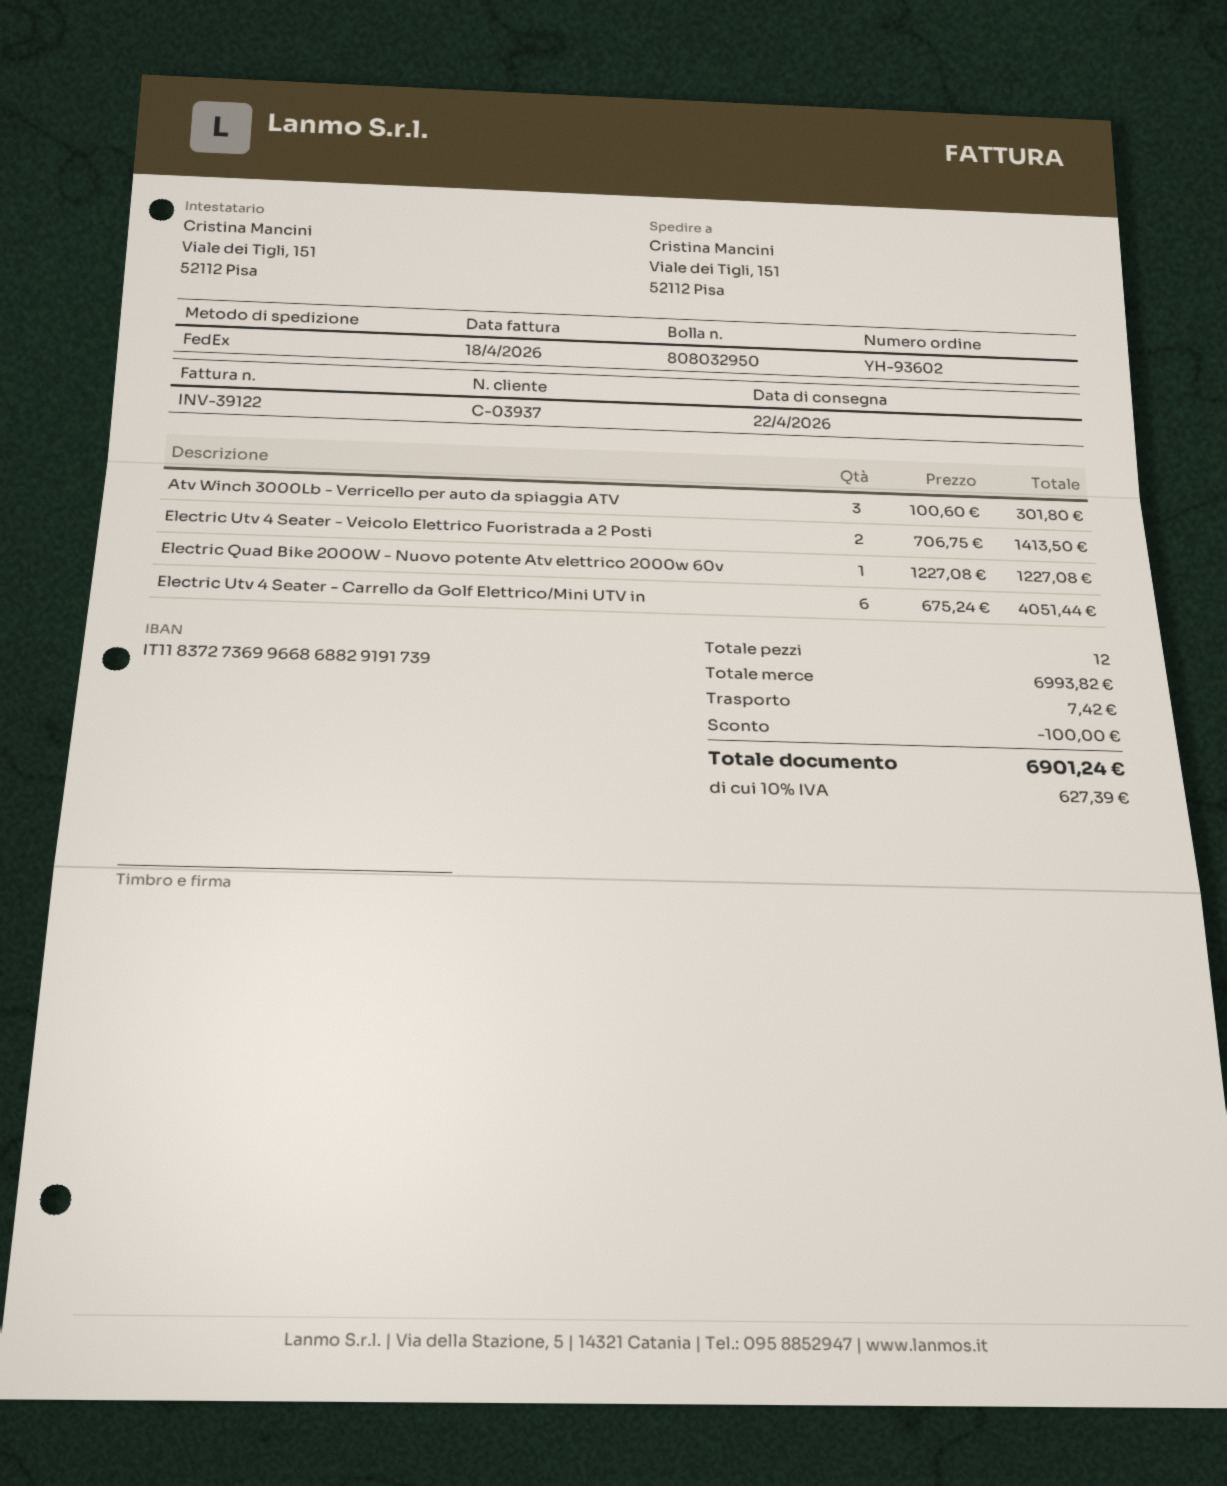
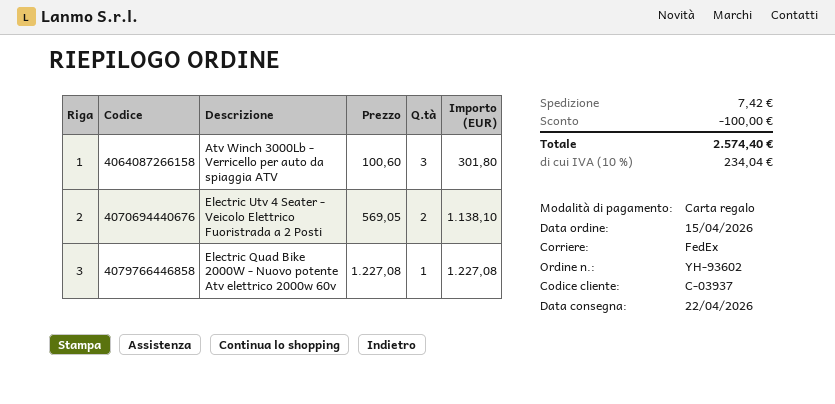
Electric Utv 4 Seater - Veicolo Elettrico Fuoristrada a 2 Posti: 2 x 706.75 = 1413.50 -> 2 x 569.05 = 1138.10
Electric Utv 4 Seater - Carrello da Golf Elettrico/Mini UTV in: 6 x 675.24 = 4051.44 -> none
tax: 10% = 627.39 -> 10% = 234.04
total: 6901.24 -> 2574.40

